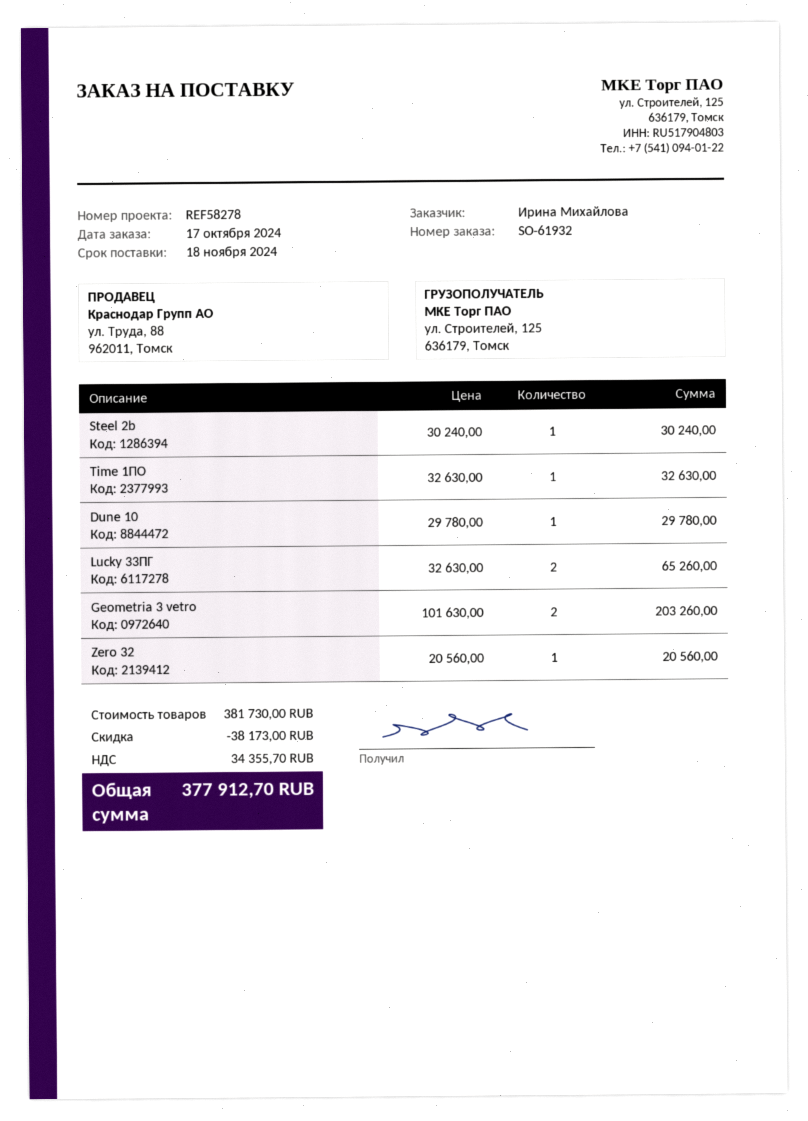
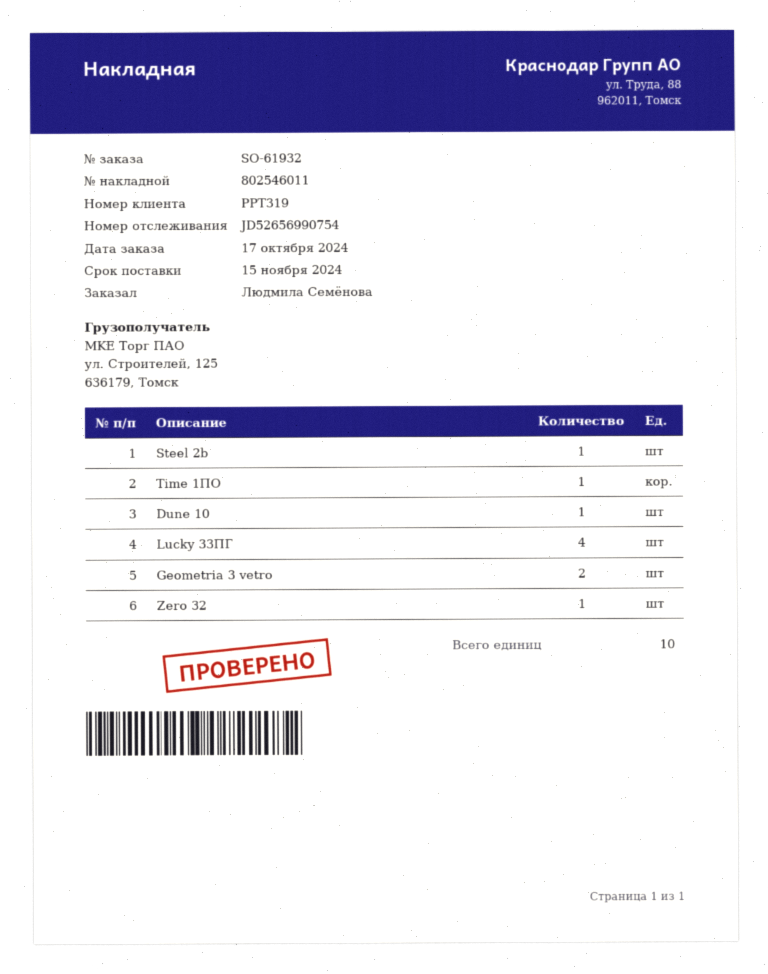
delivery date: 2024-11-18 -> 2024-11-15
ordered by: Ирина Михайлова -> Людмила Семёнова
Lucky 33ПГ: 2 -> 4

